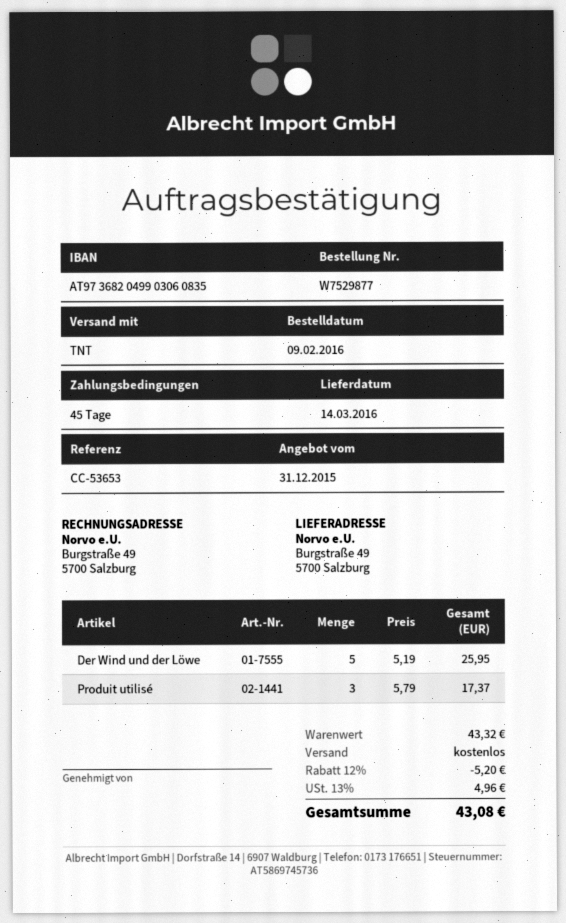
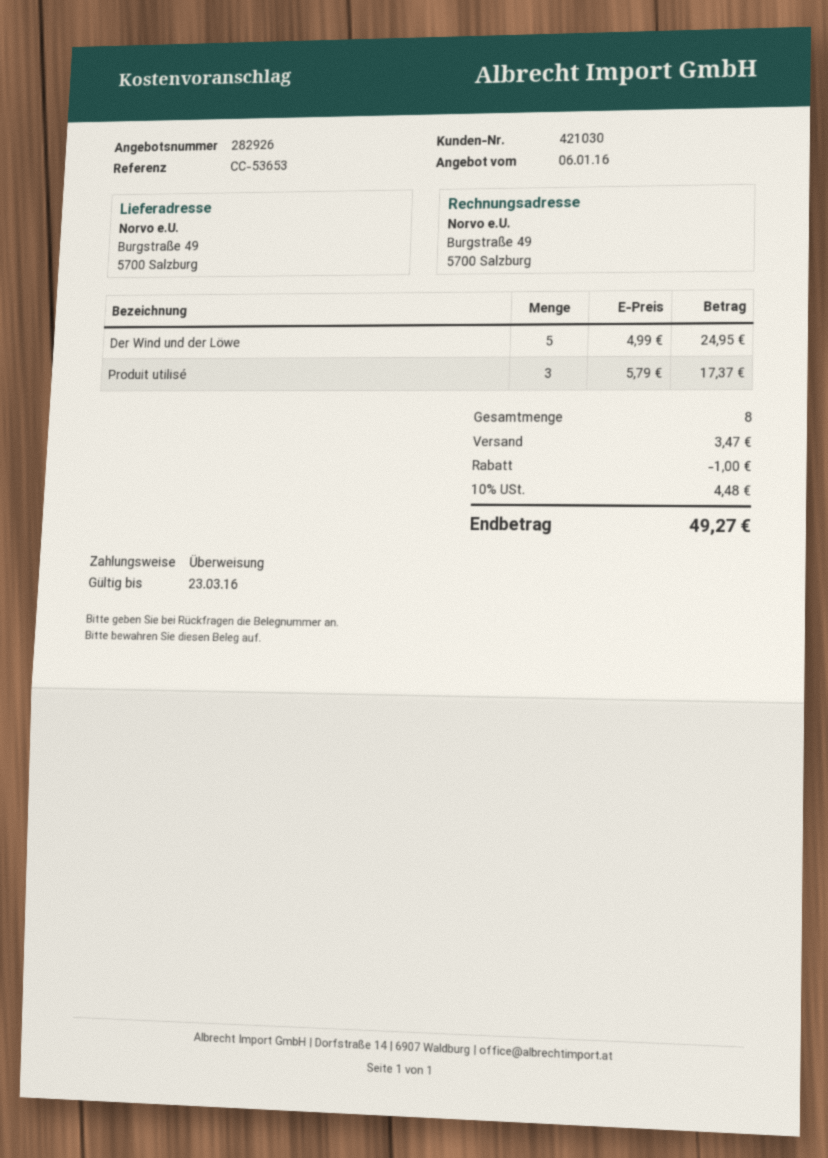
quote date: 2015-12-31 -> 2016-01-06
Der Wind und der Löwe: 5 x 5.19 = 25.95 -> 5 x 4.99 = 24.95
discount: 5.20 -> 1.00
shipping: 0.00 -> 3.47
tax: 13% = 4.96 -> 10% = 4.48
total: 43.08 -> 49.27

